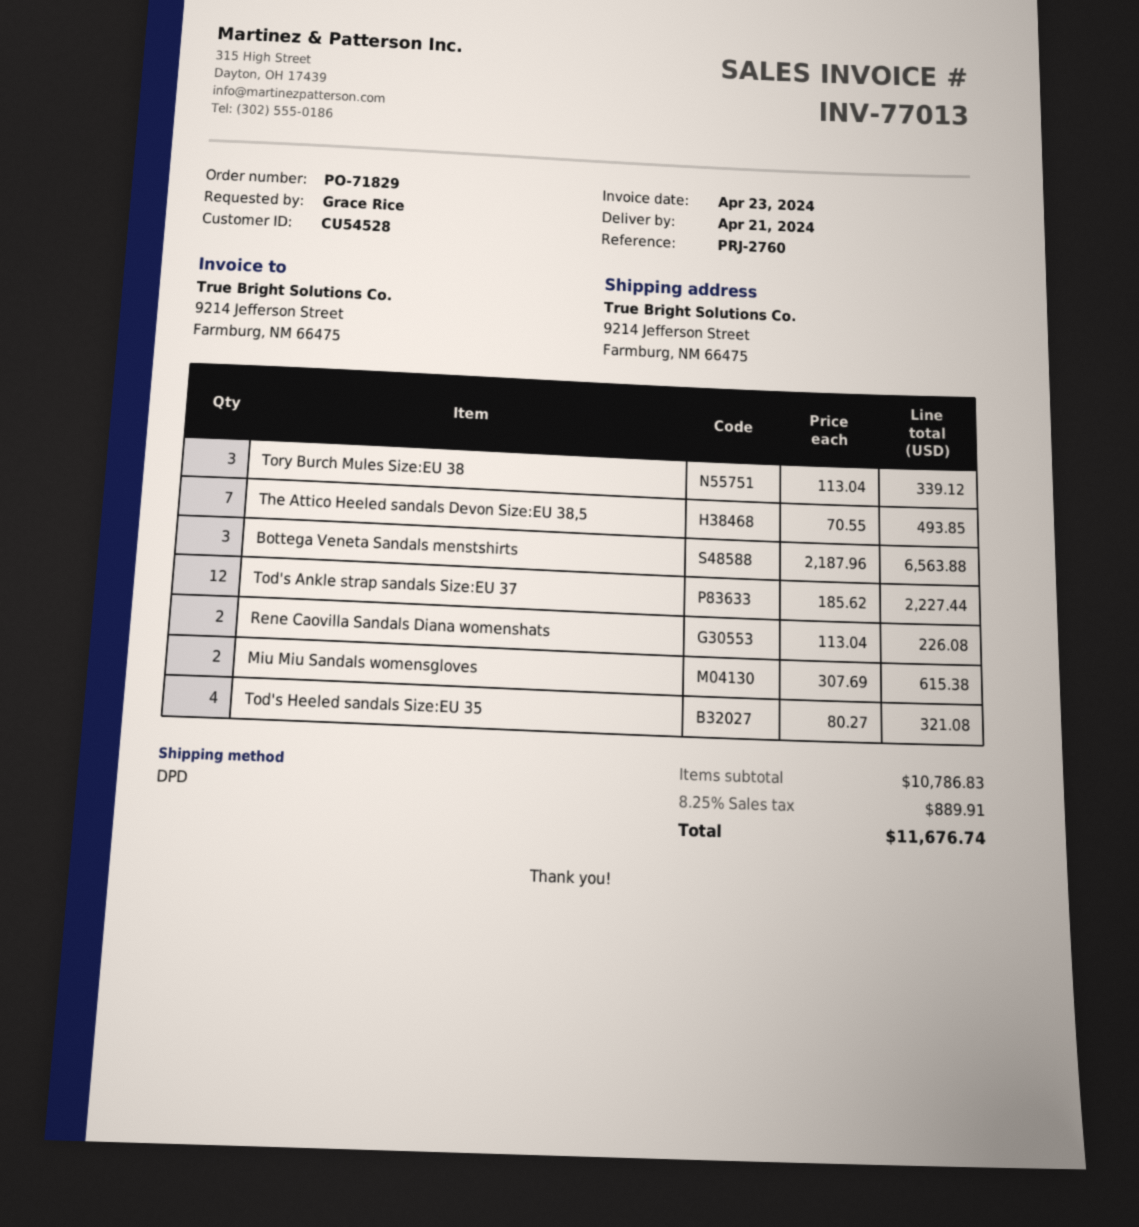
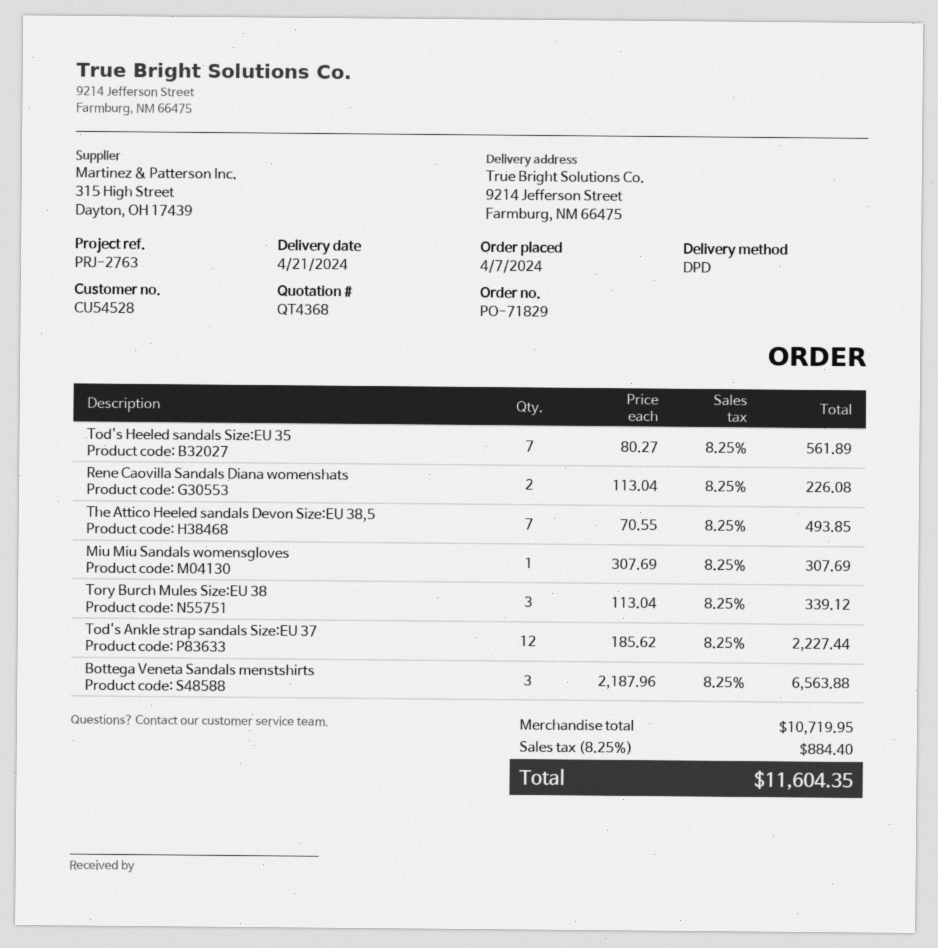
reference: PRJ-2760 -> PRJ-2763
Miu Miu Sandals womensgloves: 2 x 307.69 = 615.38 -> 1 x 307.69 = 307.69
Tod's Heeled sandals Size:EU 35: 4 x 80.27 = 321.08 -> 7 x 80.27 = 561.89
subtotal: 10786.83 -> 10719.95
tax: 8.25% = 889.91 -> 8.25% = 884.40
total: 11676.74 -> 11604.35

